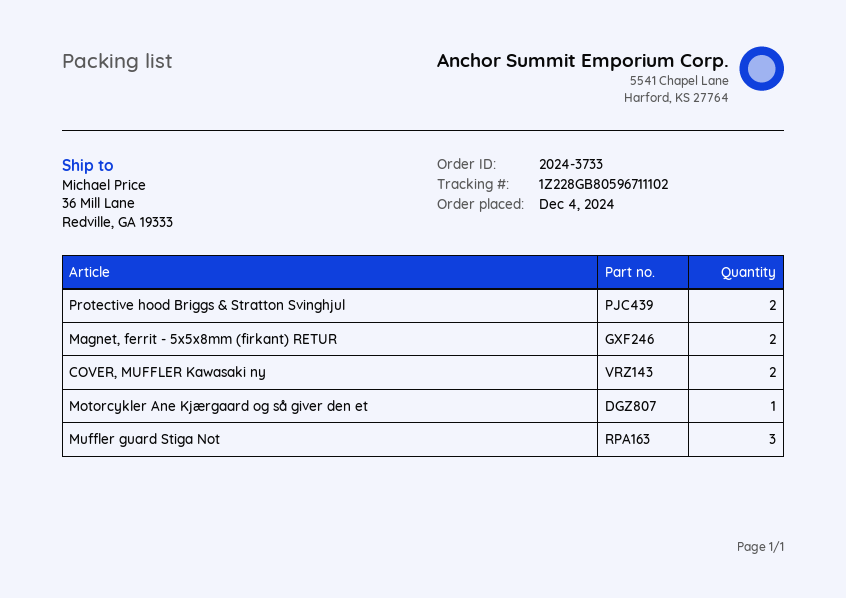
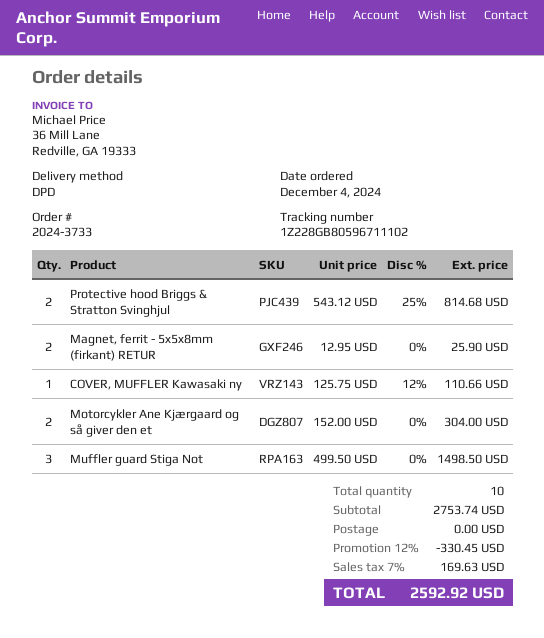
COVER, MUFFLER Kawasaki ny: 2 -> 1
Motorcykler Ane Kjærgaard og så giver den et: 1 -> 2

